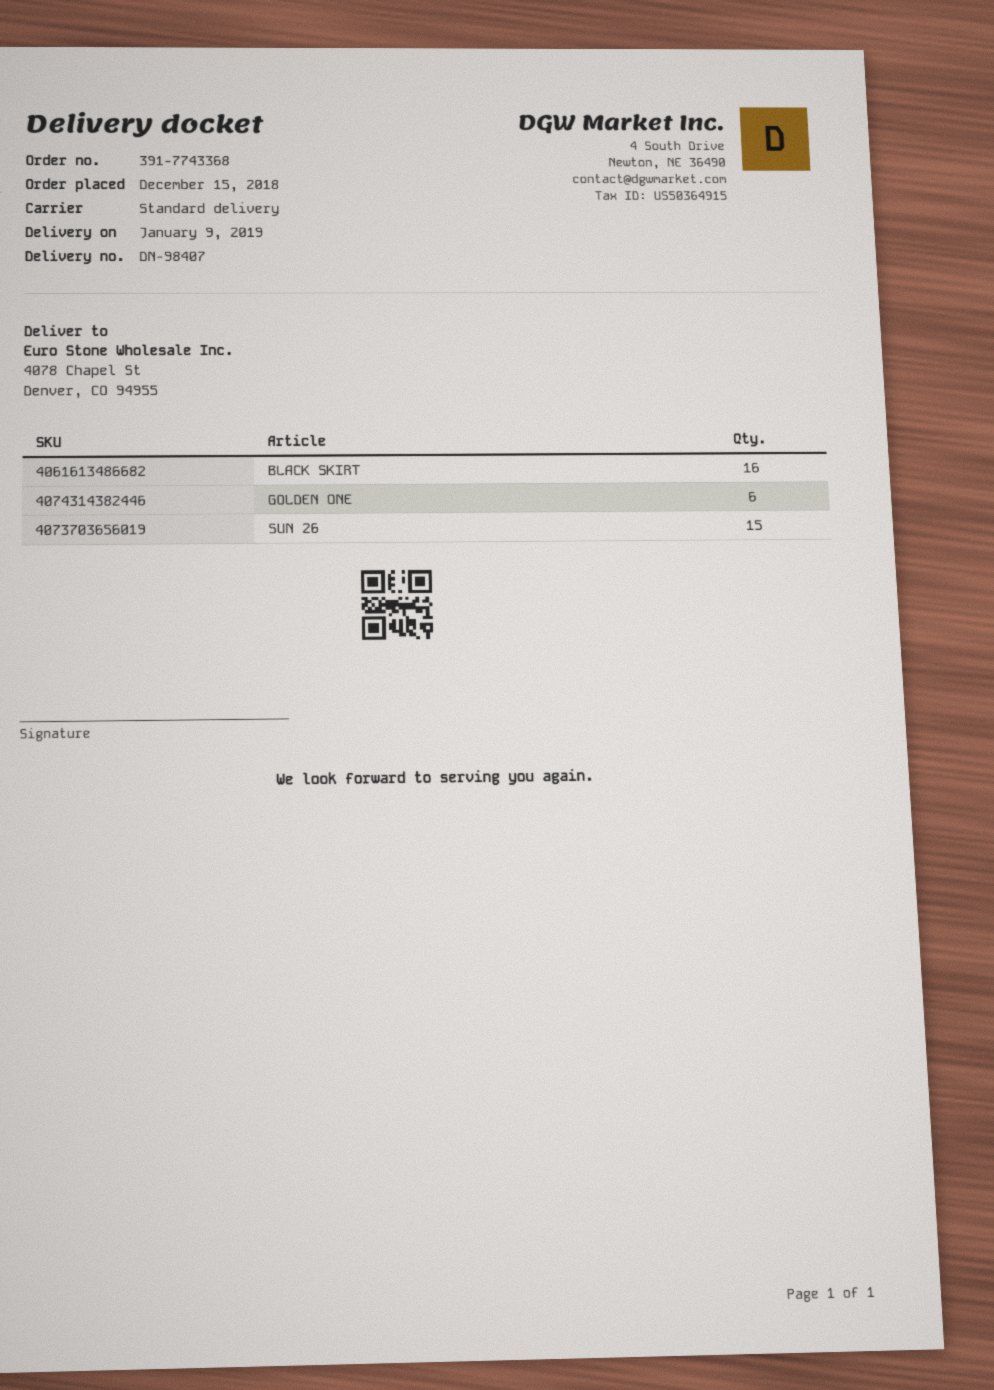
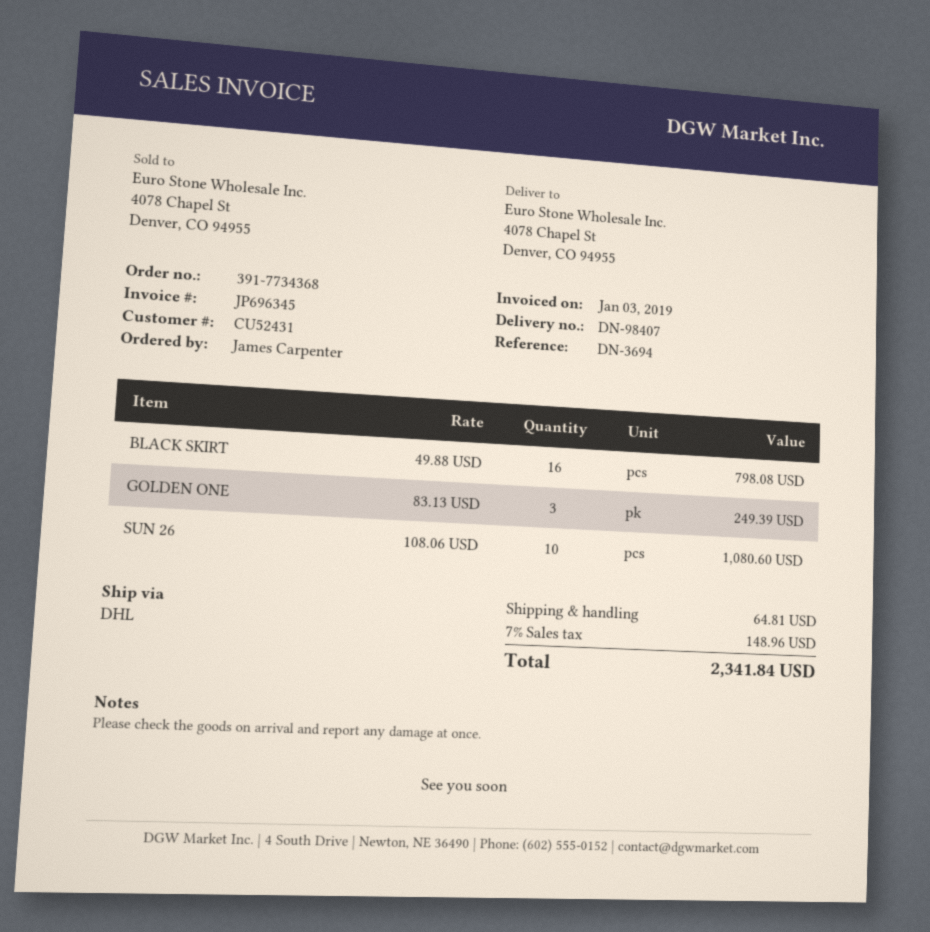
order number: 391-7743368 -> 391-7734368
shipping method: standard -> DHL
GOLDEN ONE: 6 -> 3
SUN 26: 15 -> 10

